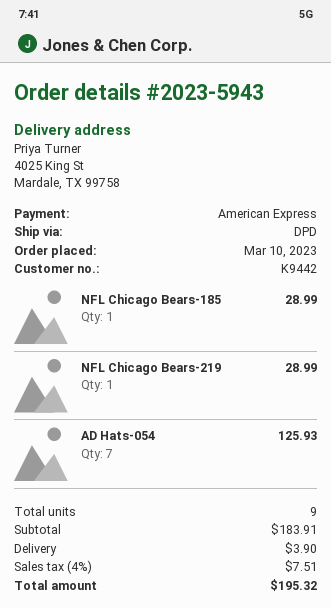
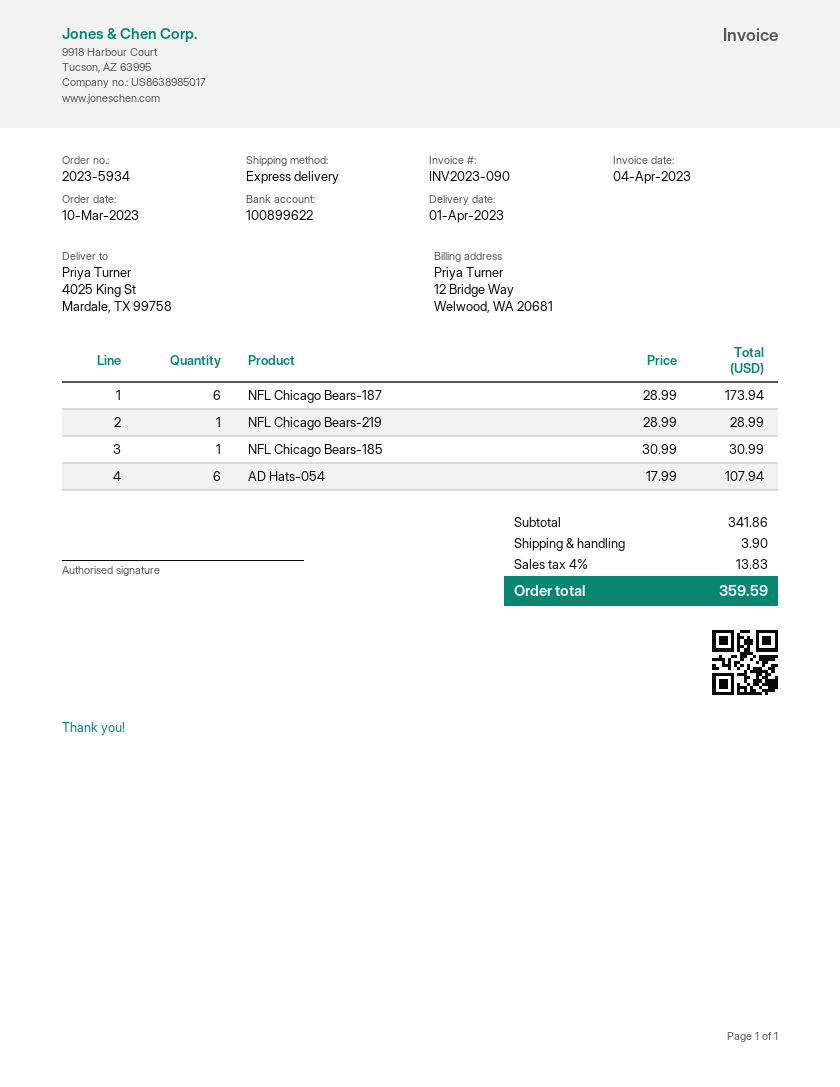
order number: 2023-5943 -> 2023-5934
shipping method: DPD -> express
NFL Chicago Bears-185: 1 for 28.99 -> 1 for 30.99
AD Hats-054: 7 for 125.93 -> 6 for 107.94
NFL Chicago Bears-187: none -> 6 for 173.94
subtotal: 183.91 -> 341.86
tax: 4% = 7.51 -> 4% = 13.83
total: 195.32 -> 359.59

